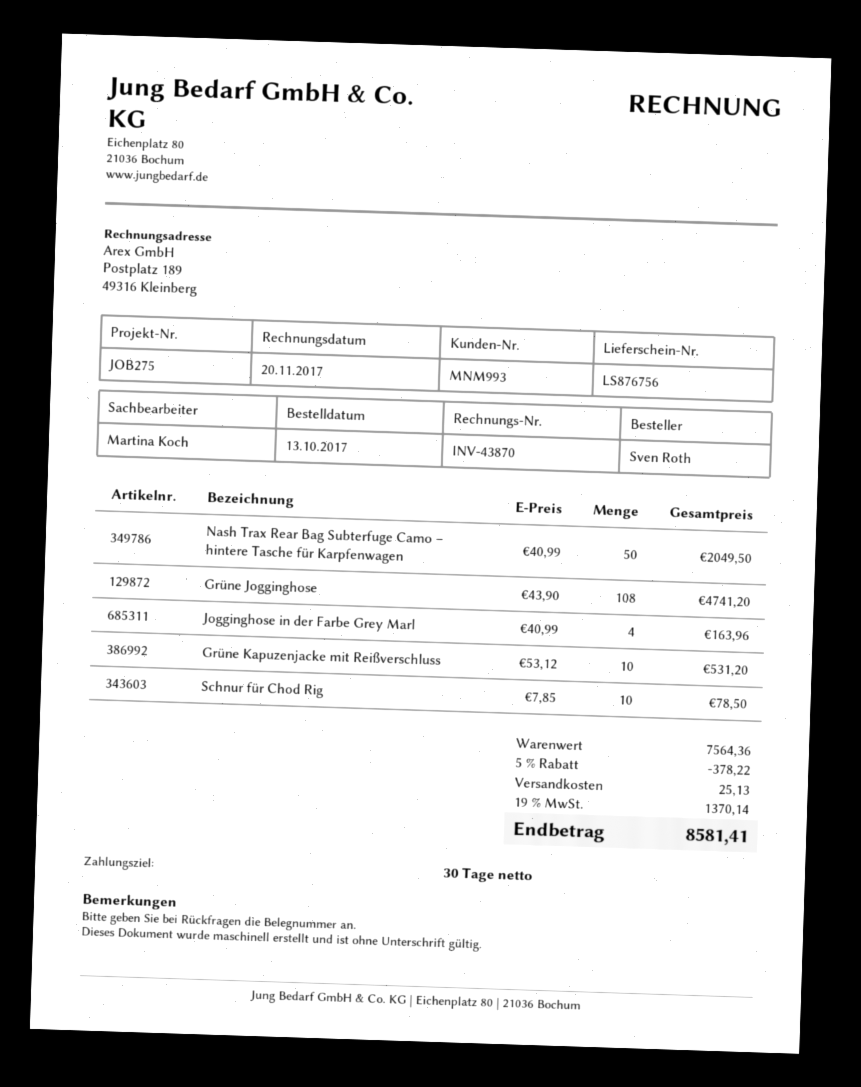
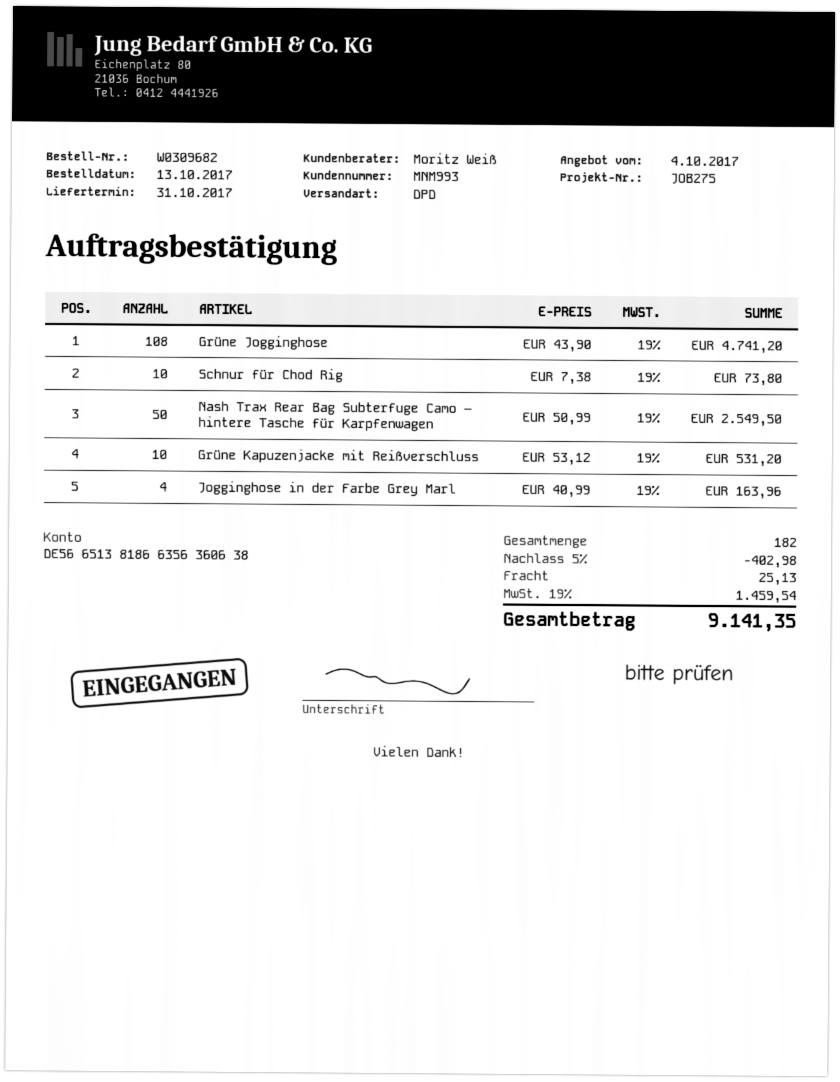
sales rep: Martina Koch -> Moritz Weiß
Nash Trax Rear Bag Subterfuge Camo – hintere Tasche für Karpfenwagen: 50 x 40.99 = 2049.50 -> 50 x 50.99 = 2549.50
Schnur für Chod Rig: 10 x 7.85 = 78.50 -> 10 x 7.38 = 73.80
discount: 5% = 378.22 -> 5% = 402.98
tax: 19% = 1370.14 -> 19% = 1459.54
total: 8581.41 -> 9141.35

